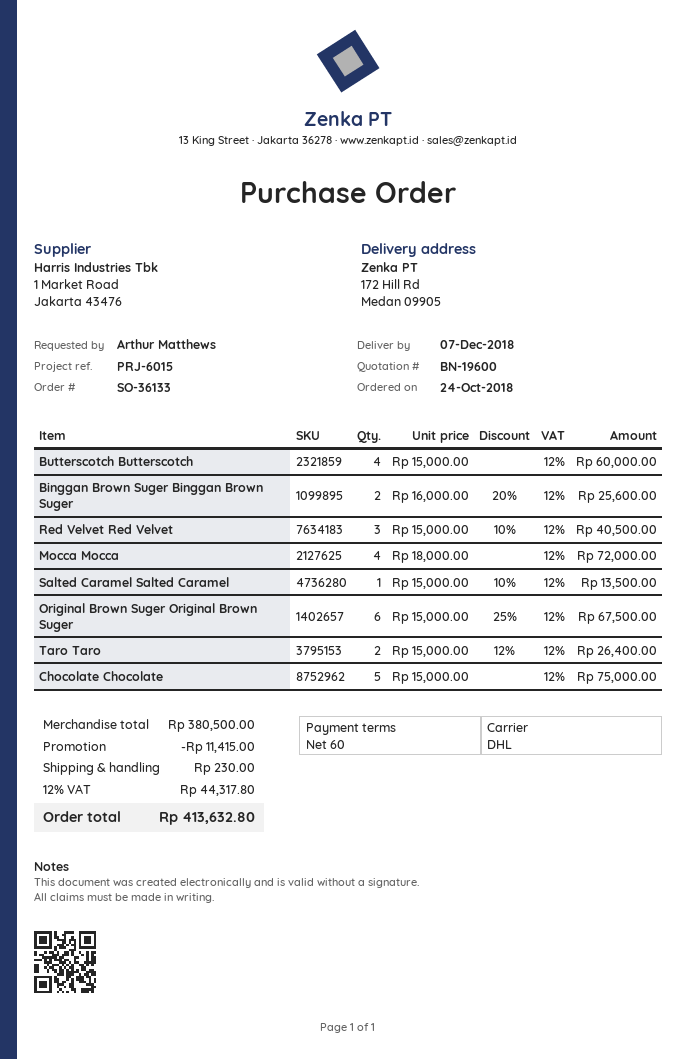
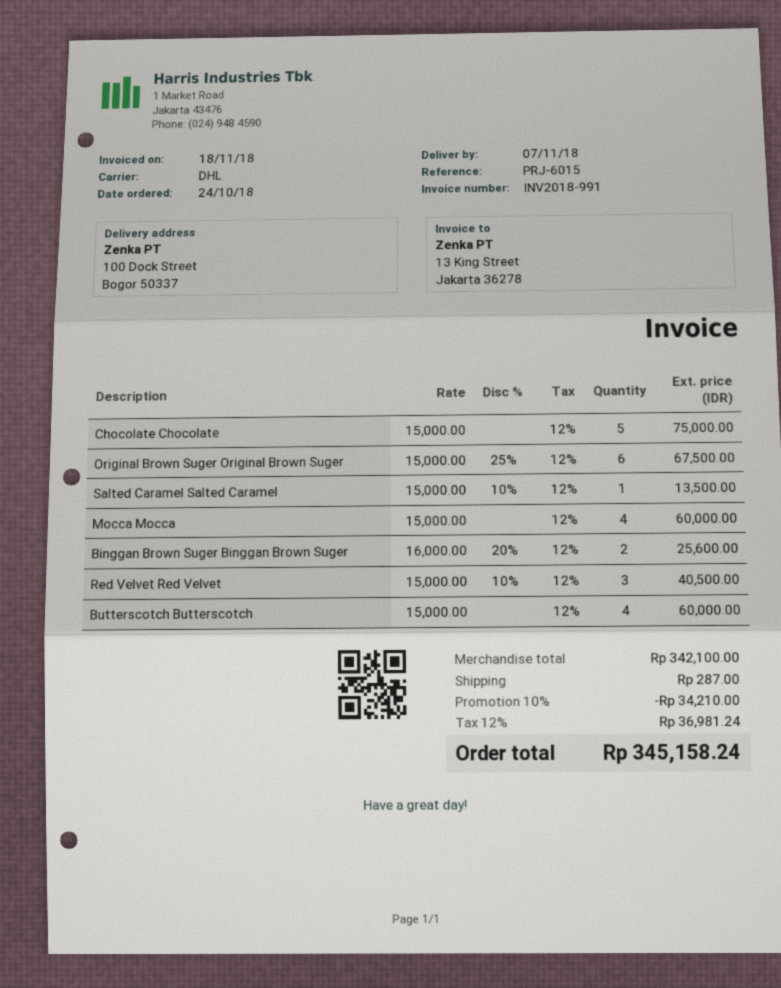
delivery date: 2018-12-07 -> 2018-11-07
ship to: 172 Hill Rd, Medan 09905 -> 100 Dock Street, Bogor 50337
Mocca Mocca: 4 x 18000.00 = 72000.00 -> 4 x 15000.00 = 60000.00
Taro Taro: 2 x 15000.00 - 12% = 26400.00 -> none
subtotal: 380500.00 -> 342100.00
discount: 11415.00 -> 34210.00
shipping: 230.00 -> 287.00
tax: 12% = 44317.80 -> 12% = 36981.24
total: 413632.80 -> 345158.24

